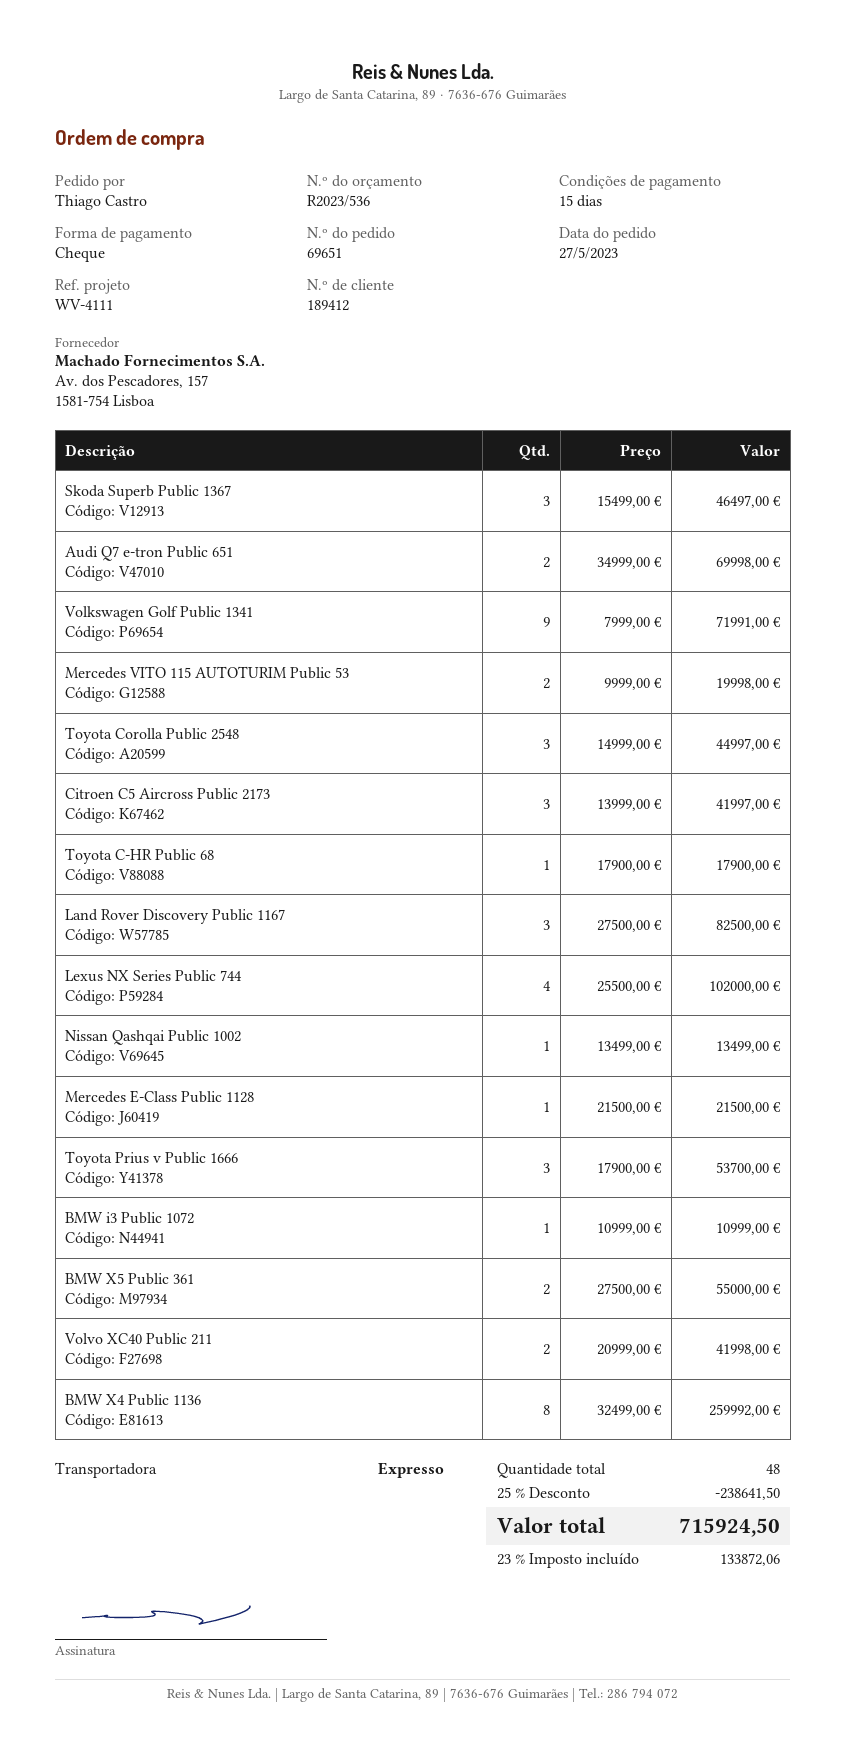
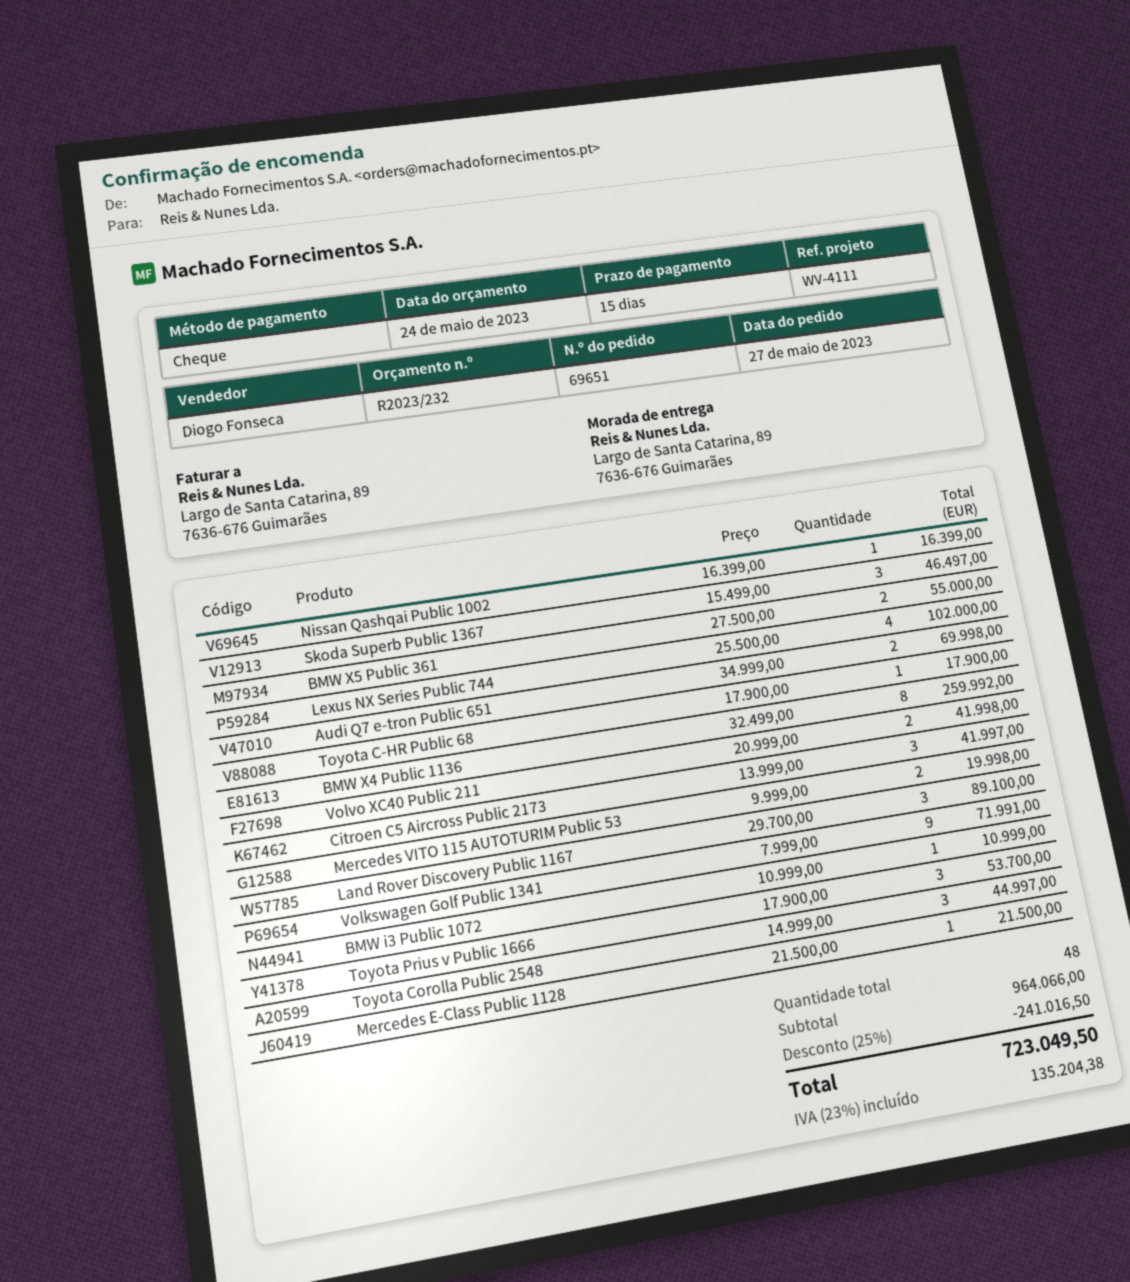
quote number: R2023/536 -> R2023/232
Land Rover Discovery Public 1167: 3 x 27500.00 = 82500.00 -> 3 x 29700.00 = 89100.00
Nissan Qashqai Public 1002: 1 x 13499.00 = 13499.00 -> 1 x 16399.00 = 16399.00
discount: 25% = 238641.50 -> 25% = 241016.50
tax: 23% = 133872.06 -> 23% = 135204.38
total: 715924.50 -> 723049.50

